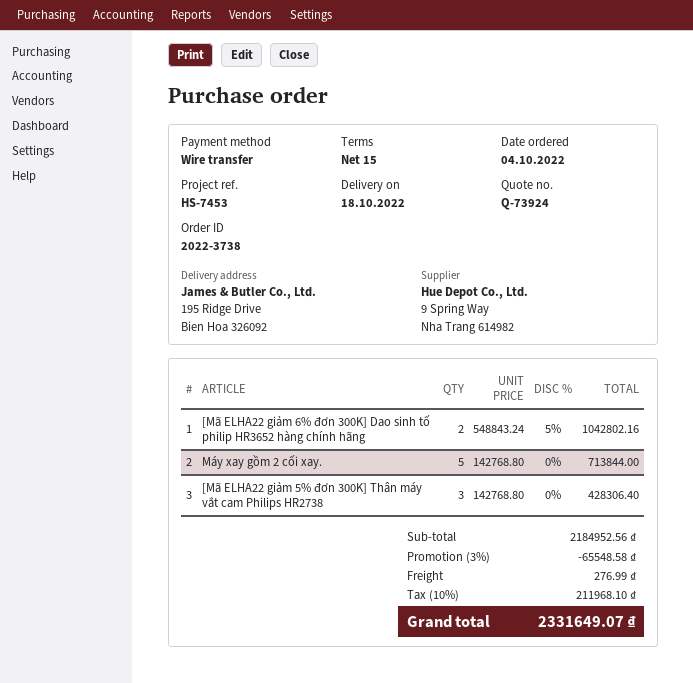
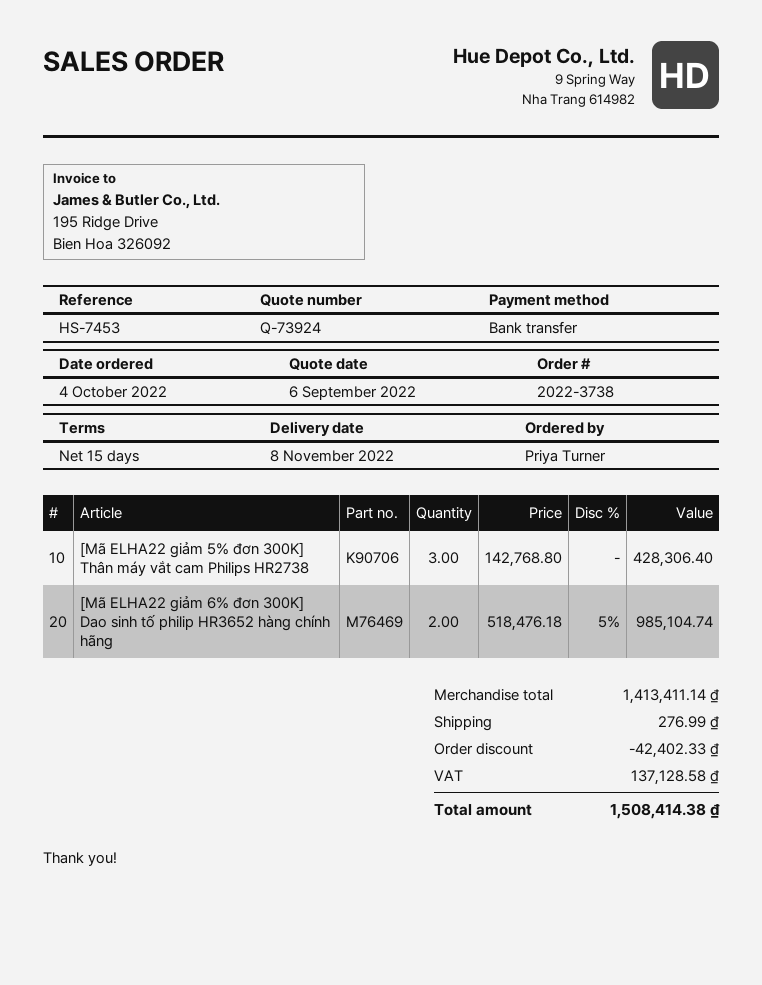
delivery date: 2022-10-18 -> 2022-11-08
[Mã ELHA22 giảm 6% đơn 300K] Dao sinh tố philip HR3652 hàng chính hãng: 2 x 548843.24 - 5% = 1042802.16 -> 2 x 518476.18 - 5% = 985104.74
Máy xay gồm 2 cối xay.: 5 x 142768.80 = 713844.00 -> none
subtotal: 2184952.56 -> 1413411.14
discount: 65548.58 -> 42402.33
tax: 211968.10 -> 137128.58
total: 2331649.07 -> 1508414.38

